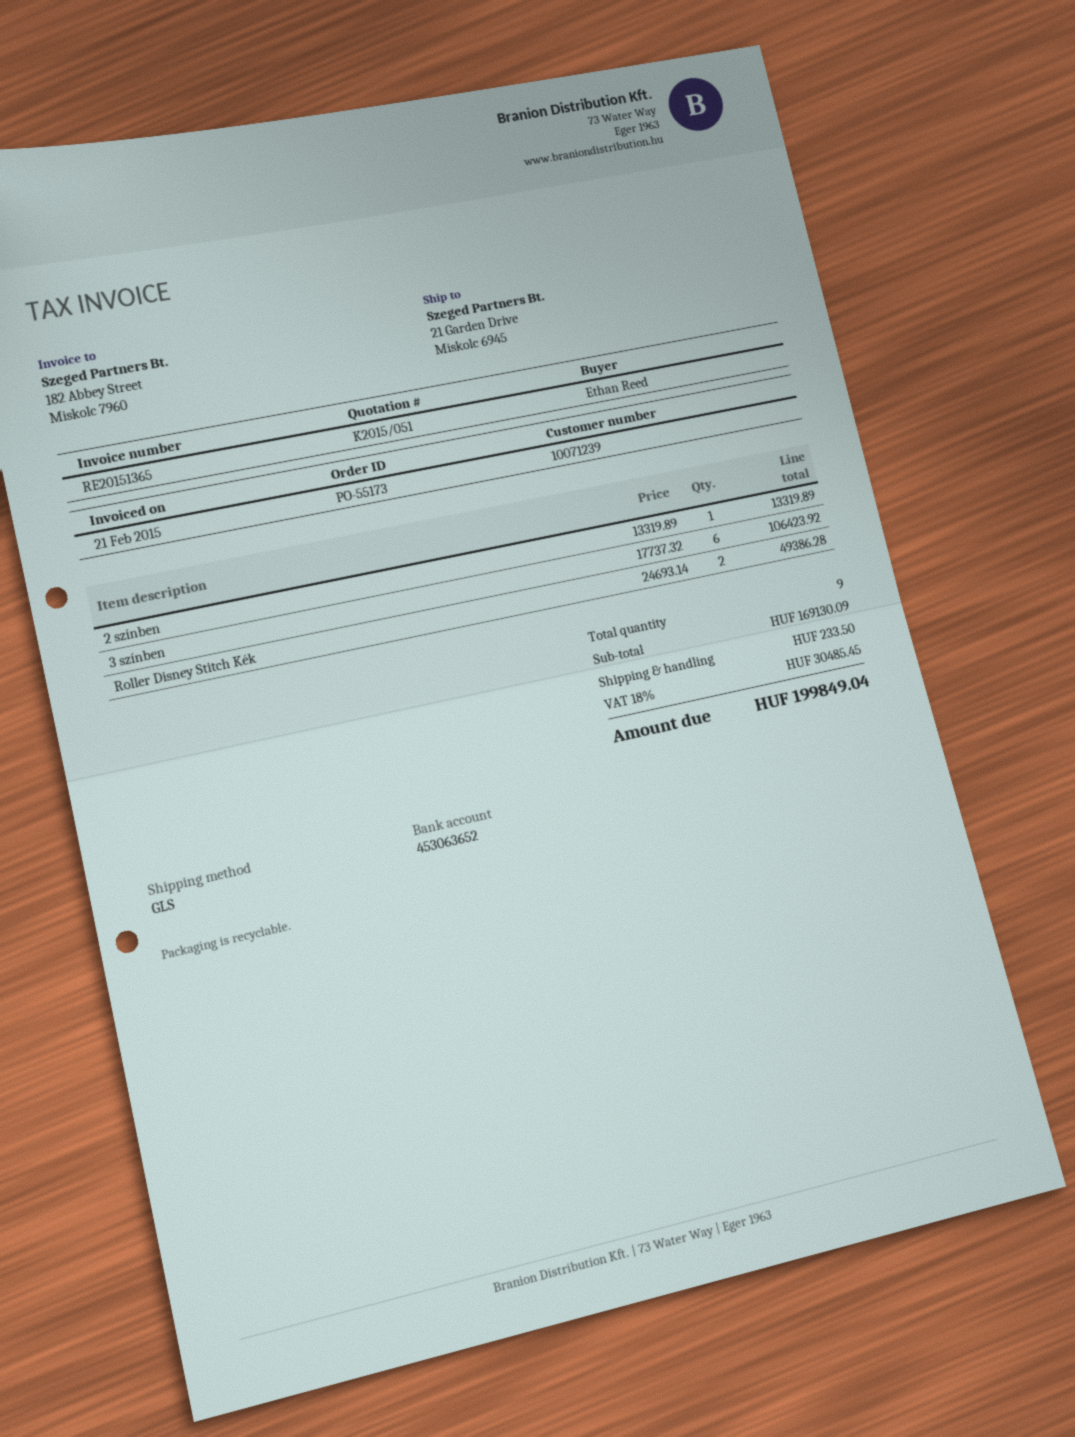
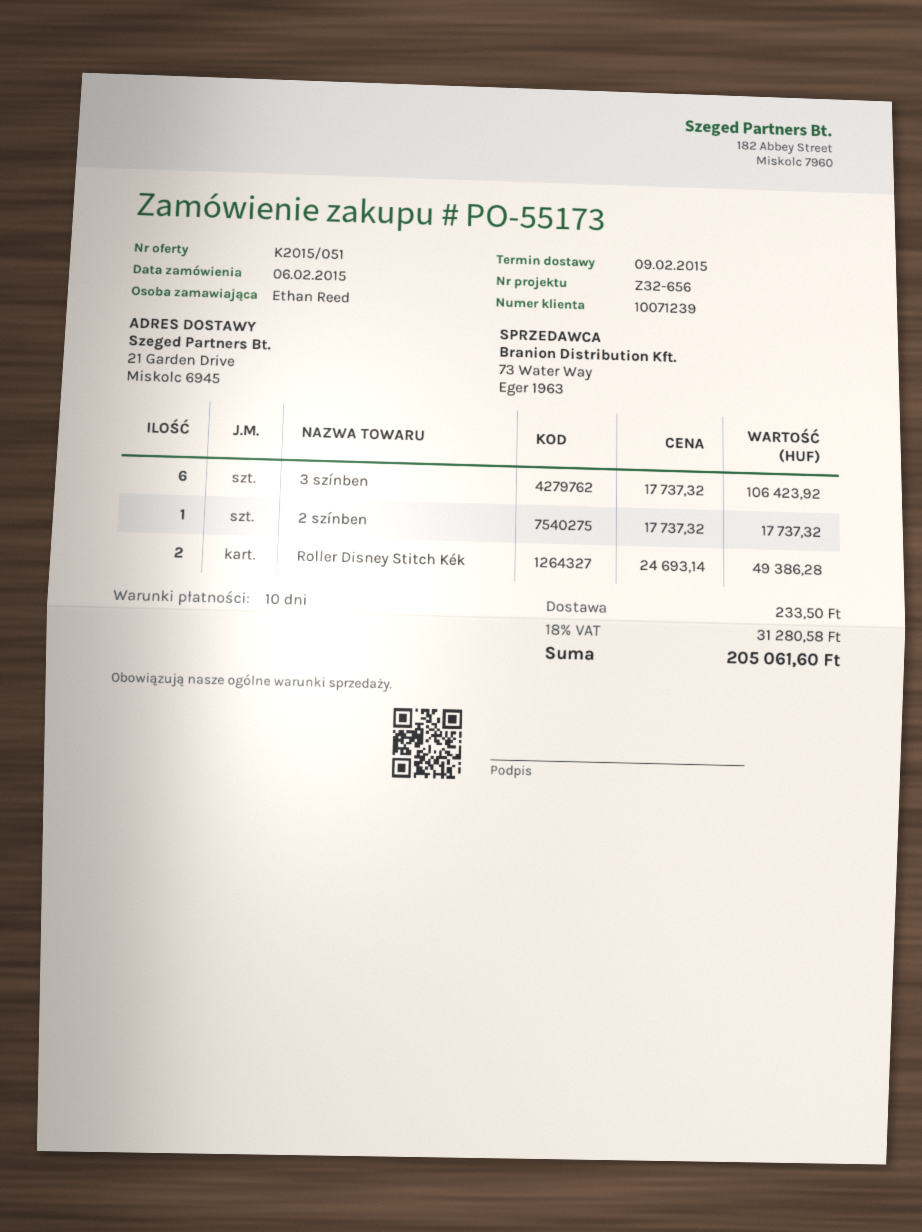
2 színben: 1 x 13319.89 = 13319.89 -> 1 x 17737.32 = 17737.32
tax: 18% = 30485.45 -> 18% = 31280.58
total: 199849.04 -> 205061.60

